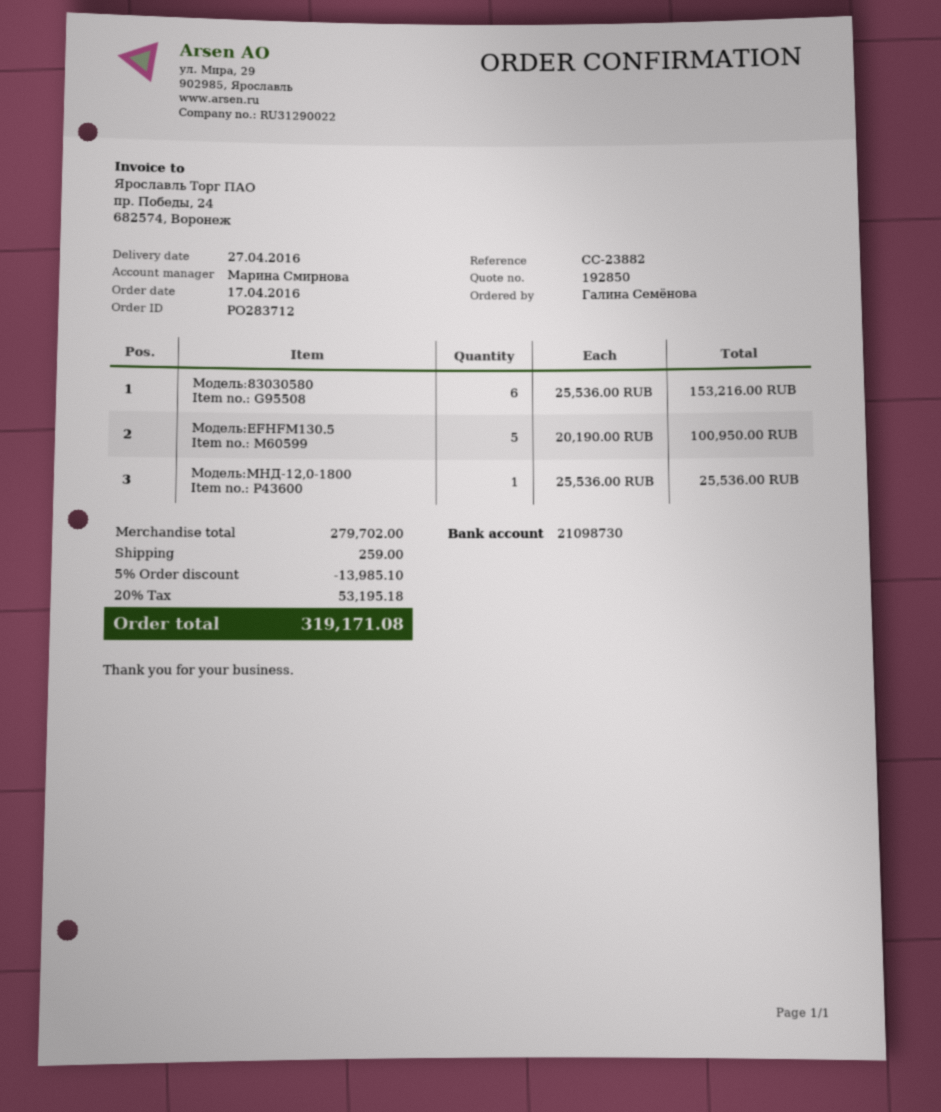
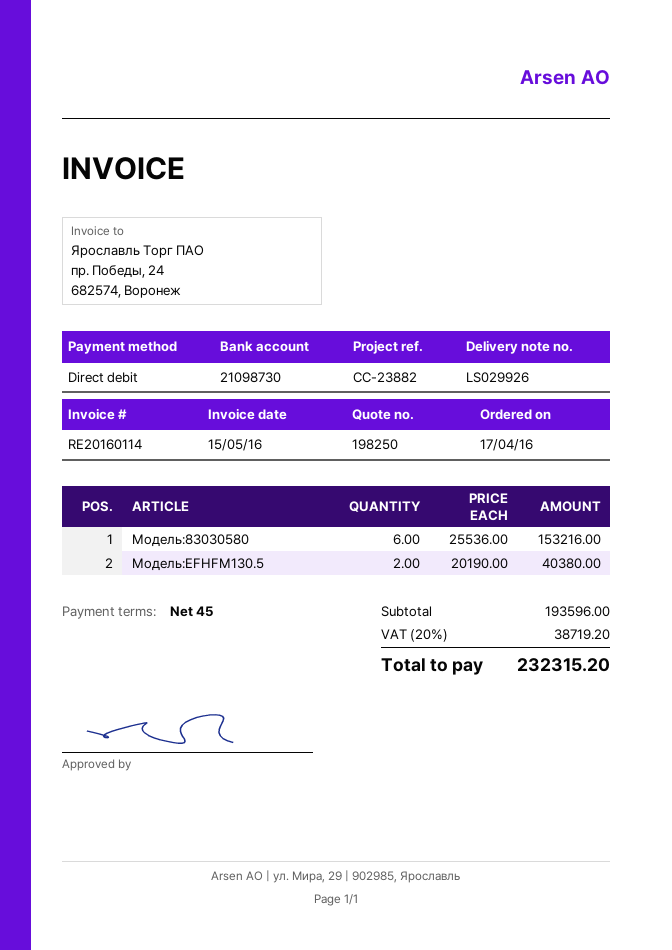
quote number: 192850 -> 198250
Модель:EFHFM130.5: 5 x 20190.00 = 100950.00 -> 2 x 20190.00 = 40380.00
Модель:МНД-12,0-1800: 1 x 25536.00 = 25536.00 -> none
subtotal: 279702.00 -> 193596.00
discount: 5% = 13985.10 -> none
shipping: 259.00 -> none
tax: 20% = 53195.18 -> 20% = 38719.20
total: 319171.08 -> 232315.20

